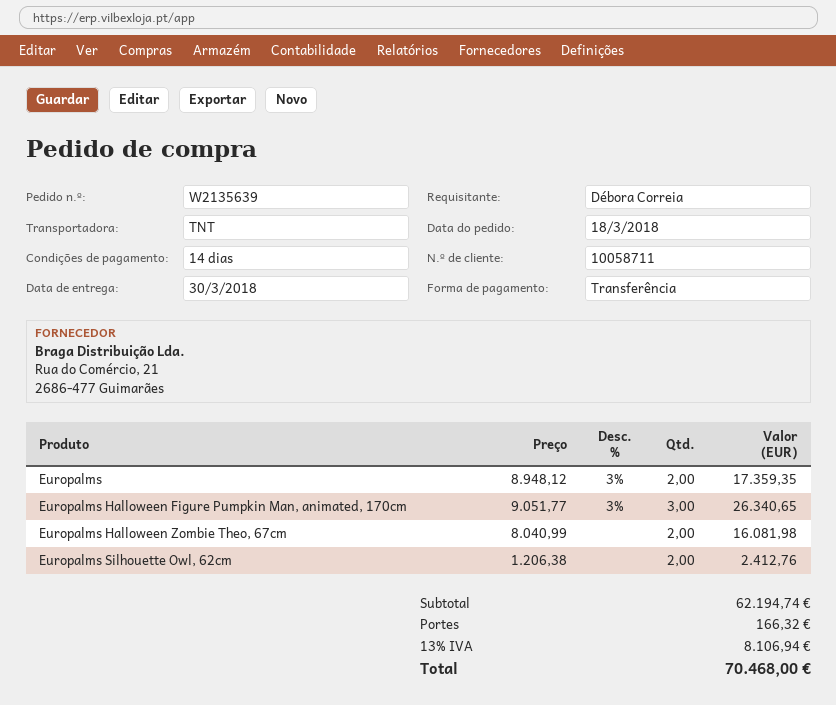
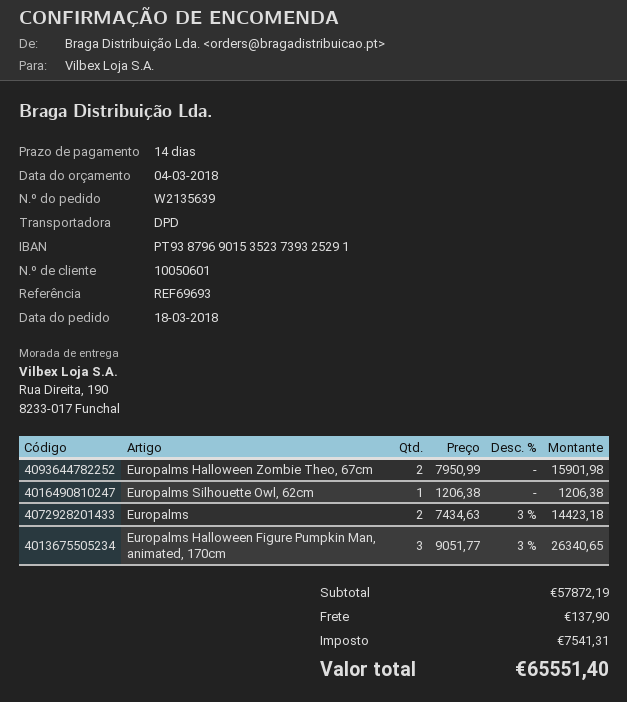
customer number: 10058711 -> 10050601
shipping method: TNT -> DPD
Europalms: 2 x 8948.12 - 3% = 17359.35 -> 2 x 7434.63 - 3% = 14423.18
Europalms Halloween Zombie Theo, 67cm: 2 x 8040.99 = 16081.98 -> 2 x 7950.99 = 15901.98
Europalms Silhouette Owl, 62cm: 2 x 1206.38 = 2412.76 -> 1 x 1206.38 = 1206.38
subtotal: 62194.74 -> 57872.19
shipping: 166.32 -> 137.90
tax: 8106.94 -> 7541.31
total: 70468.00 -> 65551.40

